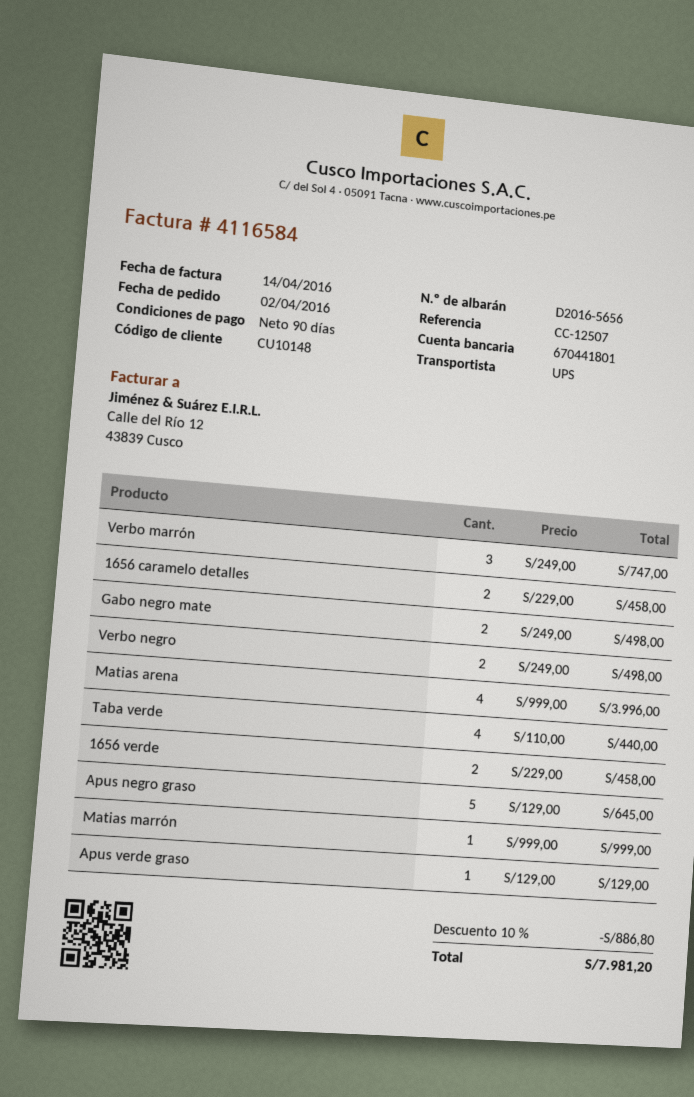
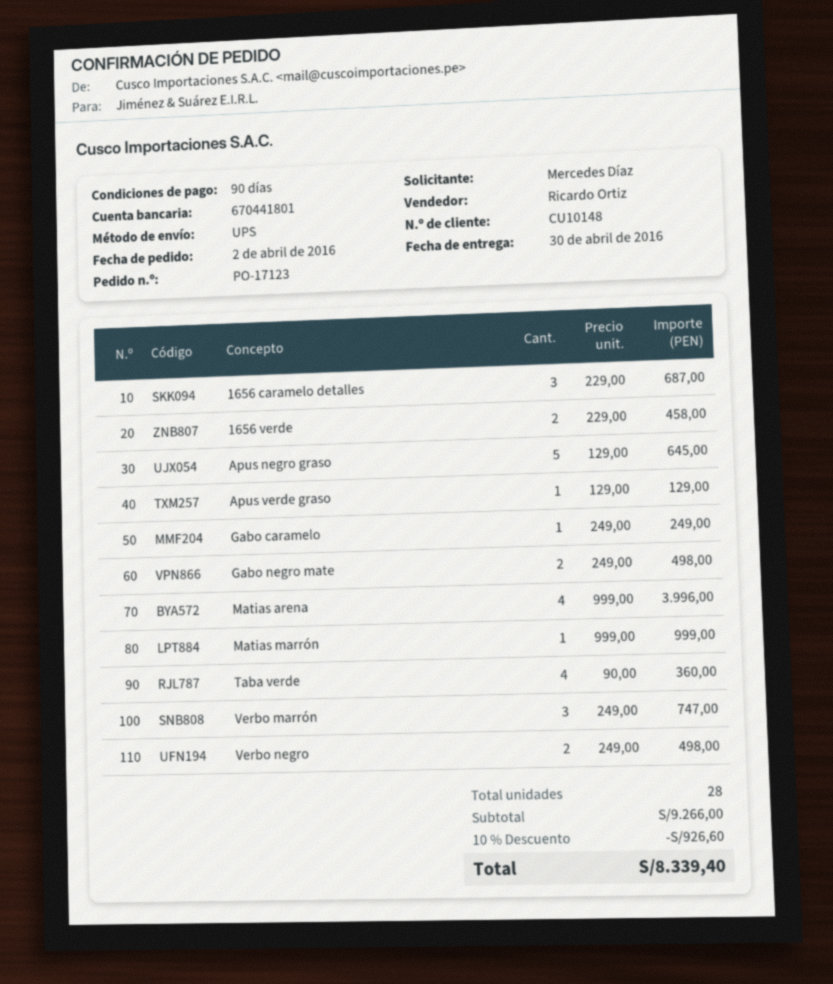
1656 caramelo detalles: 2 x 229.00 = 458.00 -> 3 x 229.00 = 687.00
Taba verde: 4 x 110.00 = 440.00 -> 4 x 90.00 = 360.00
Gabo caramelo: none -> 1 x 249.00 = 249.00
discount: 10% = 886.80 -> 10% = 926.60
total: 7981.20 -> 8339.40

